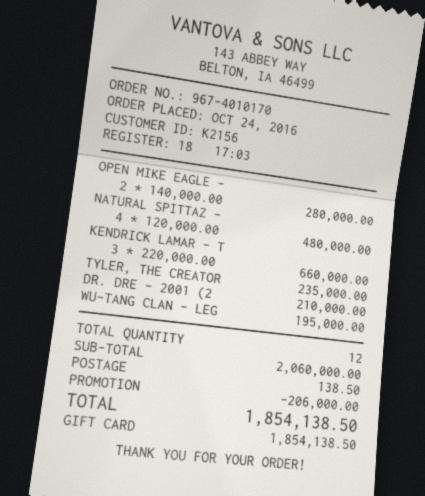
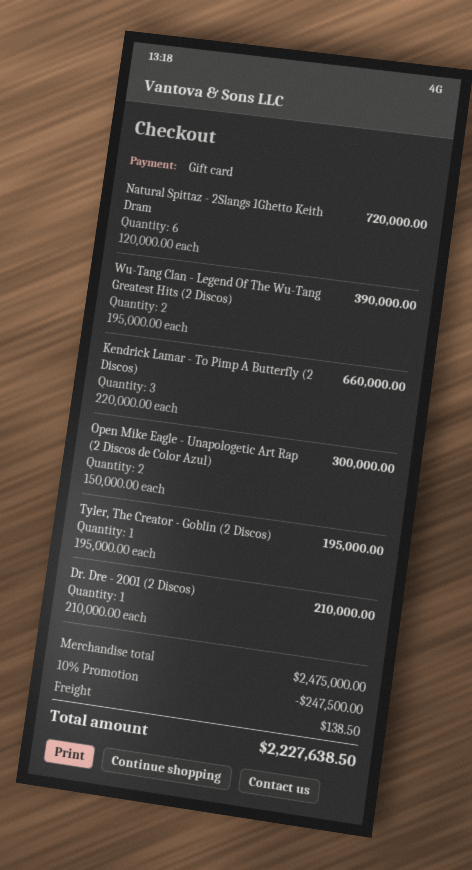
OPEN MIKE EAGLE -: 2 x 140000.00 = 280000.00 -> 2 x 150000.00 = 300000.00
NATURAL SPITTAZ -: 4 x 120000.00 = 480000.00 -> 6 x 120000.00 = 720000.00
TYLER, THE CREATOR: 1 x 235000.00 = 235000.00 -> 1 x 195000.00 = 195000.00
WU-TANG CLAN - LEG: 1 x 195000.00 = 195000.00 -> 2 x 195000.00 = 390000.00
subtotal: 2060000.00 -> 2475000.00
discount: 206000.00 -> 247500.00
total: 1854138.50 -> 2227638.50

